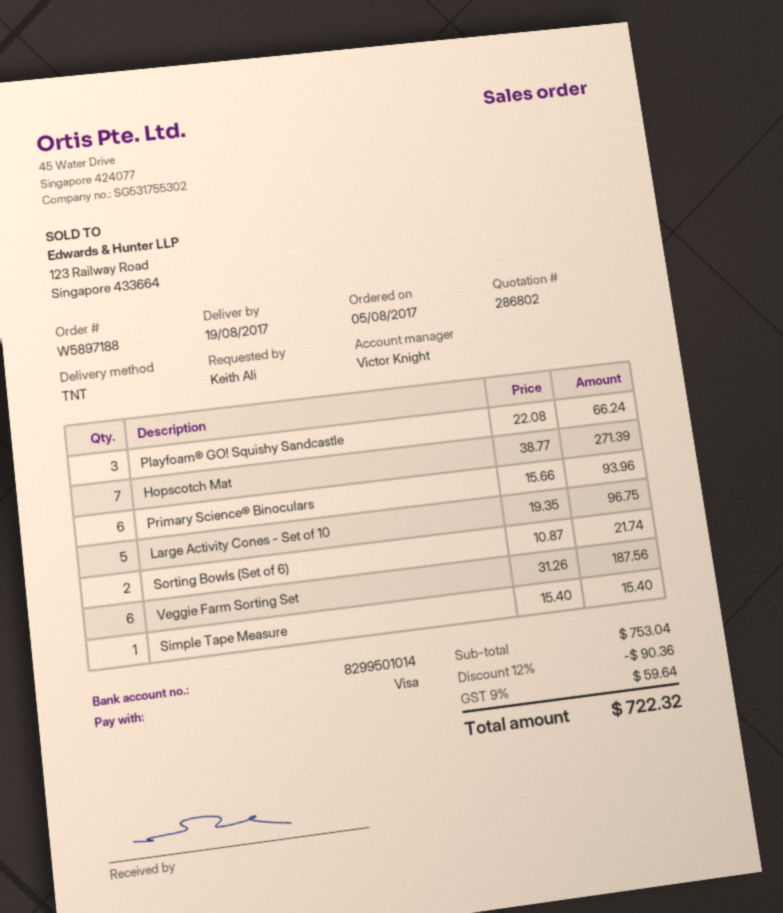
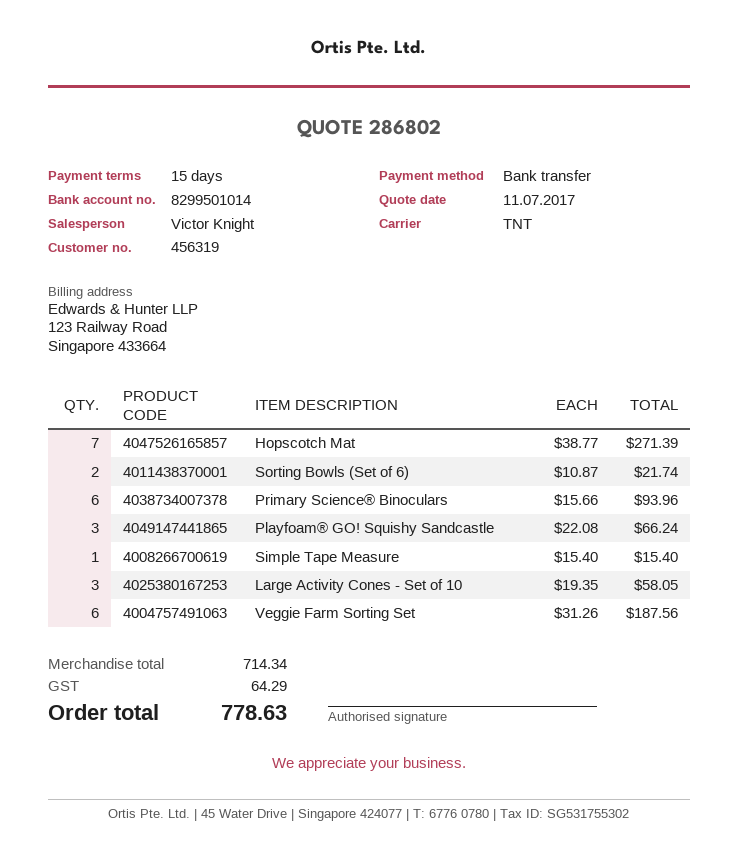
payment method: Visa -> bank transfer
Large Activity Cones - Set of 10: 5 x 19.35 = 96.75 -> 3 x 19.35 = 58.05
subtotal: 753.04 -> 714.34
discount: 12% = 90.36 -> none
tax: 59.64 -> 64.29
total: 722.32 -> 778.63

